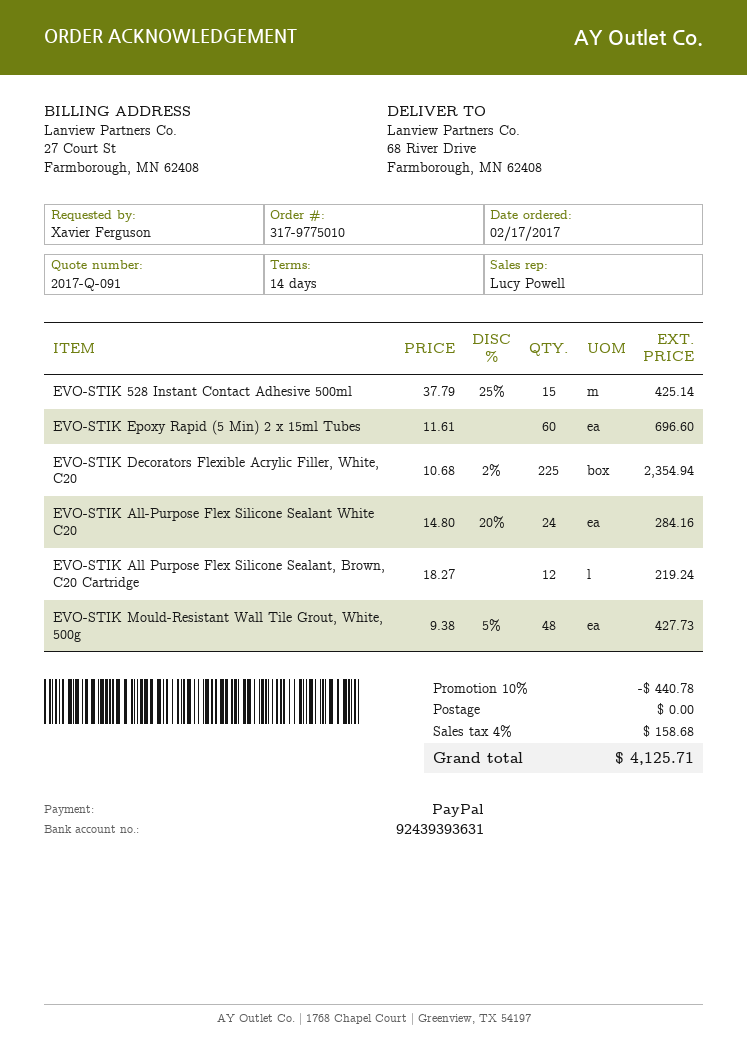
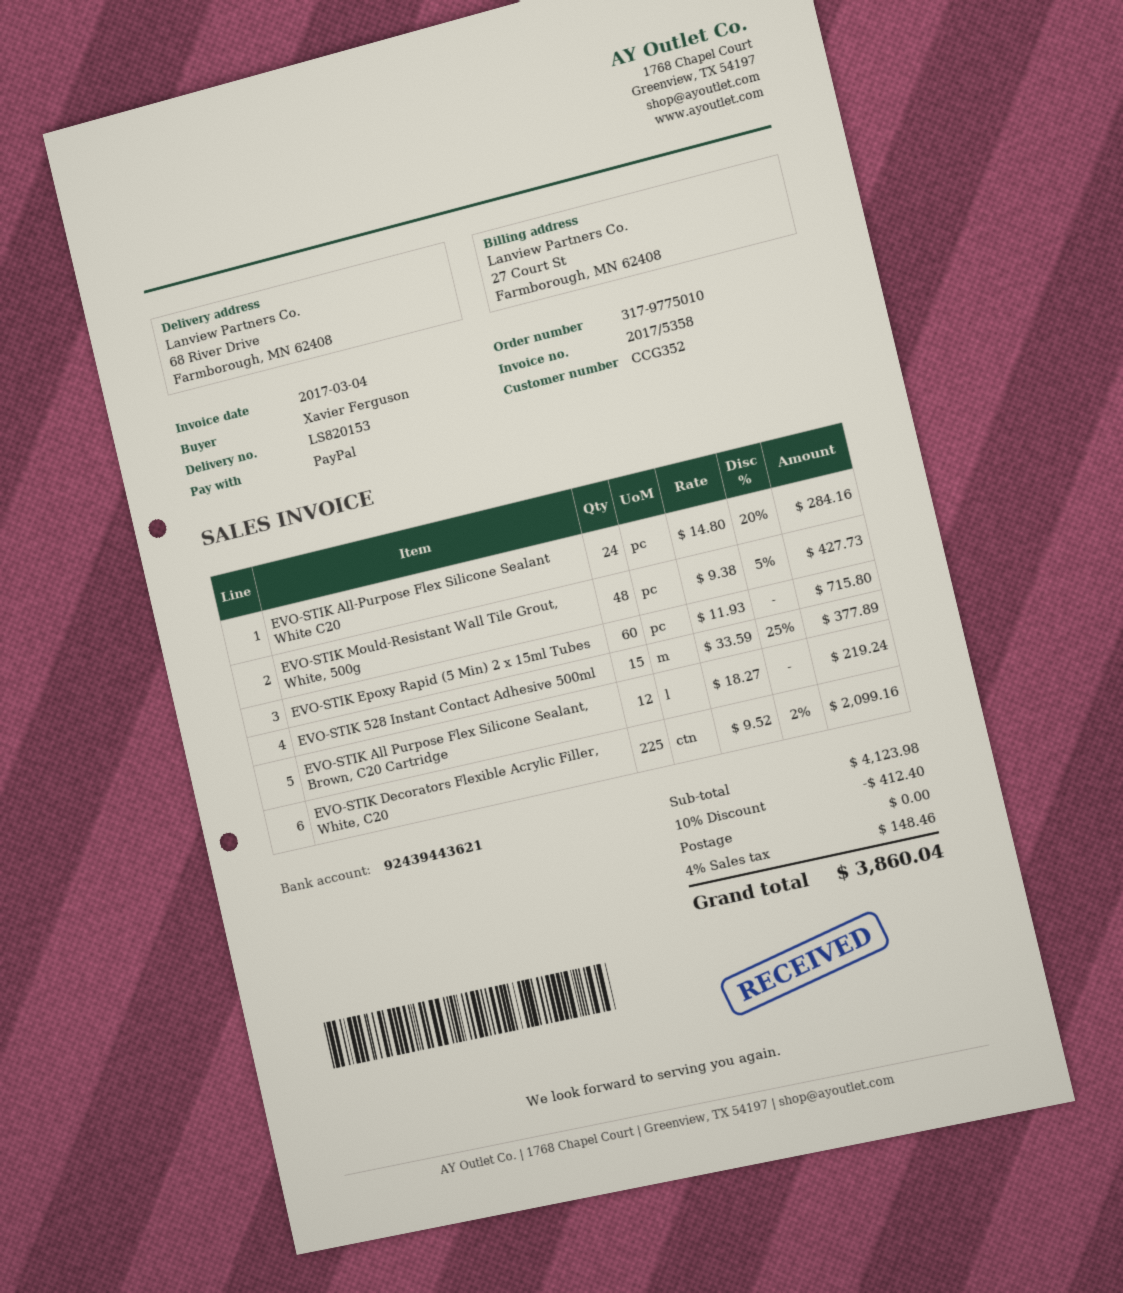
bank account: 92439393631 -> 92439443621
EVO-STIK 528 Instant Contact Adhesive 500ml: 15 x 37.79 - 25% = 425.14 -> 15 x 33.59 - 25% = 377.89
EVO-STIK Epoxy Rapid (5 Min) 2 x 15ml Tubes: 60 x 11.61 = 696.60 -> 60 x 11.93 = 715.80
EVO-STIK Decorators Flexible Acrylic Filler, White, C20: 225 x 10.68 - 2% = 2354.94 -> 225 x 9.52 - 2% = 2099.16
discount: 10% = 440.78 -> 10% = 412.40
tax: 4% = 158.68 -> 4% = 148.46
total: 4125.71 -> 3860.04

